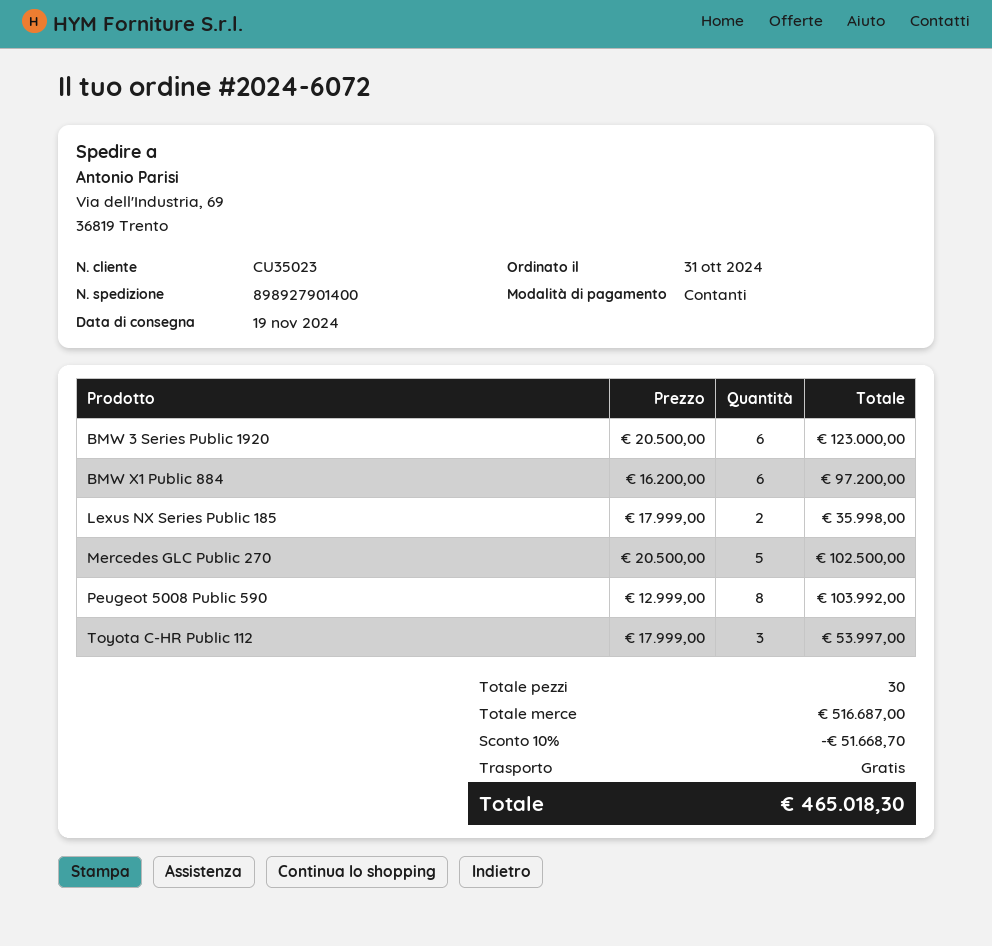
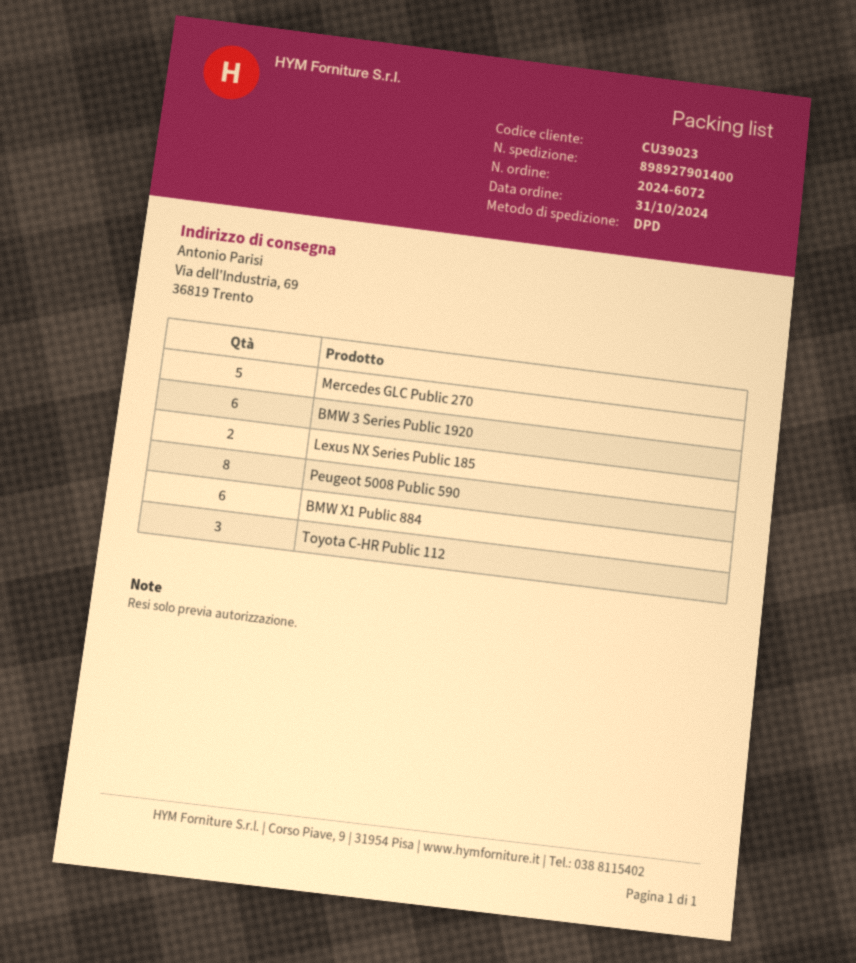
customer number: CU35023 -> CU39023

